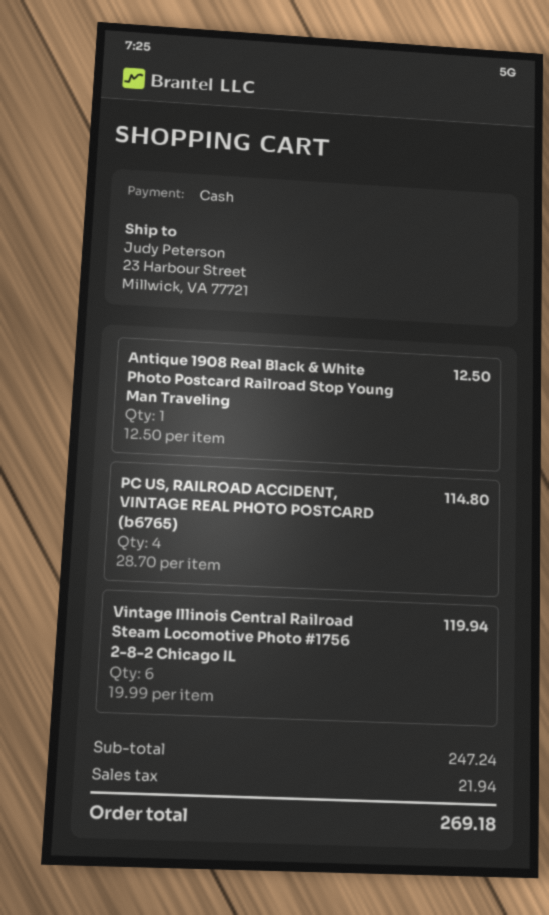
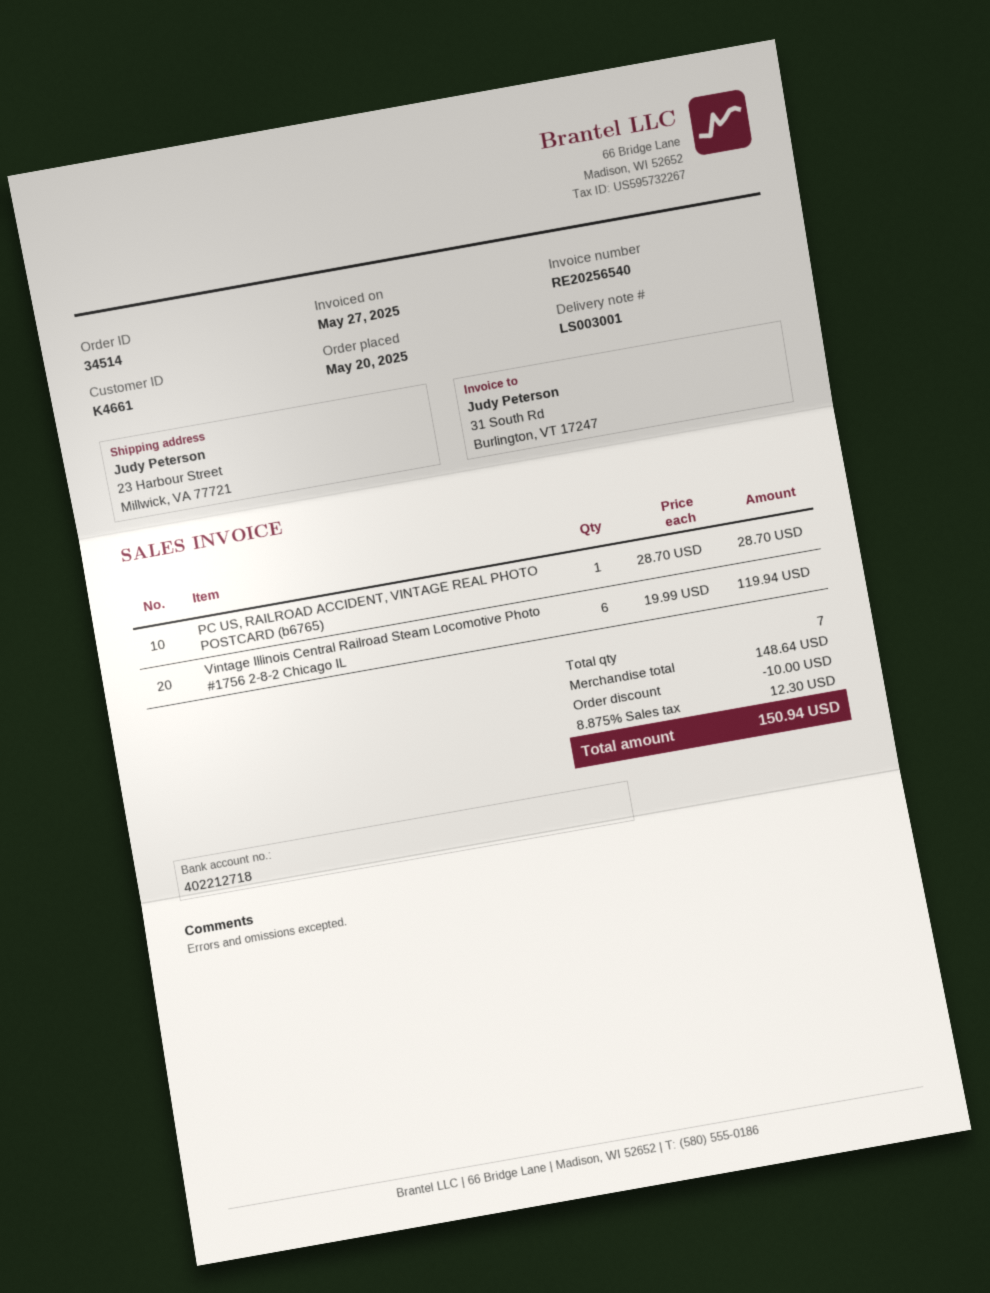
Antique 1908 Real Black & White Photo Postcard Railroad Stop Young Man Traveling: 1 x 12.50 = 12.50 -> none
PC US, RAILROAD ACCIDENT, VINTAGE REAL PHOTO POSTCARD (b6765): 4 x 28.70 = 114.80 -> 1 x 28.70 = 28.70
subtotal: 247.24 -> 148.64
discount: none -> 10.00
tax: 21.94 -> 12.30
total: 269.18 -> 150.94

